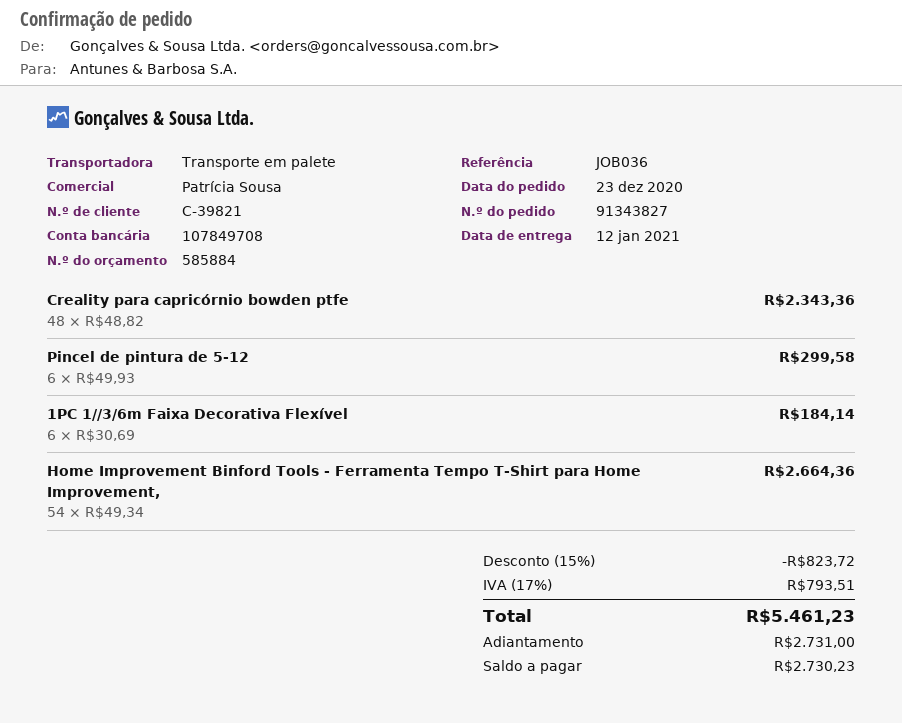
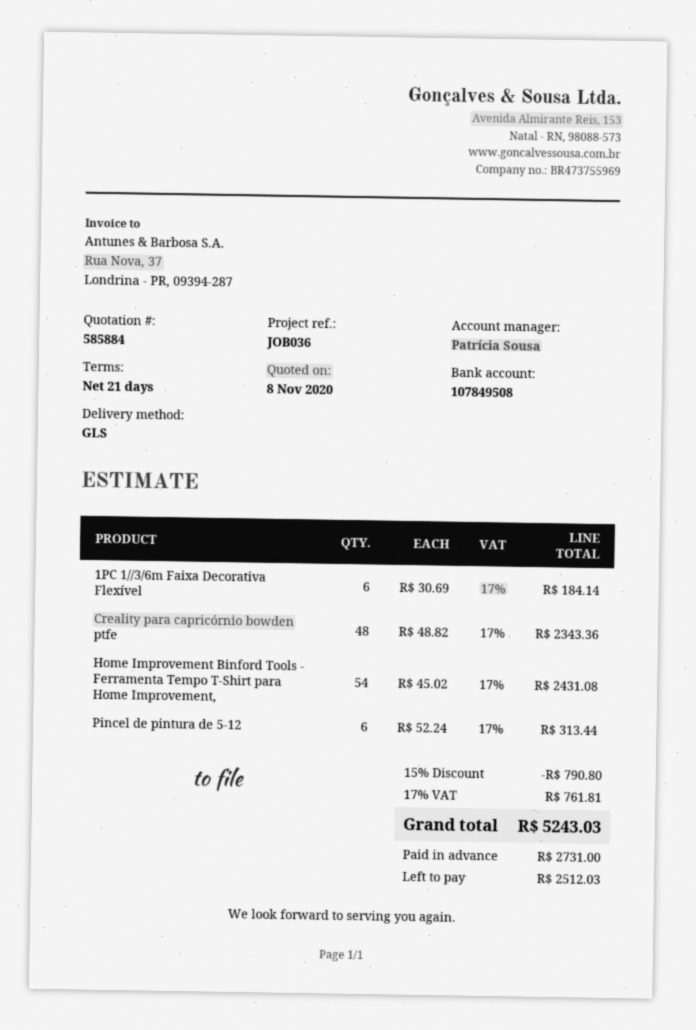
bank account: 107849708 -> 107849508
shipping method: pallet freight -> GLS
Pincel de pintura de 5-12: 6 x 49.93 = 299.58 -> 6 x 52.24 = 313.44
Home Improvement Binford Tools - Ferramenta Tempo T-Shirt para Home Improvement,: 54 x 49.34 = 2664.36 -> 54 x 45.02 = 2431.08
discount: 15% = 823.72 -> 15% = 790.80
tax: 17% = 793.51 -> 17% = 761.81
total: 5461.23 -> 5243.03
balance: 2730.23 -> 2512.03

